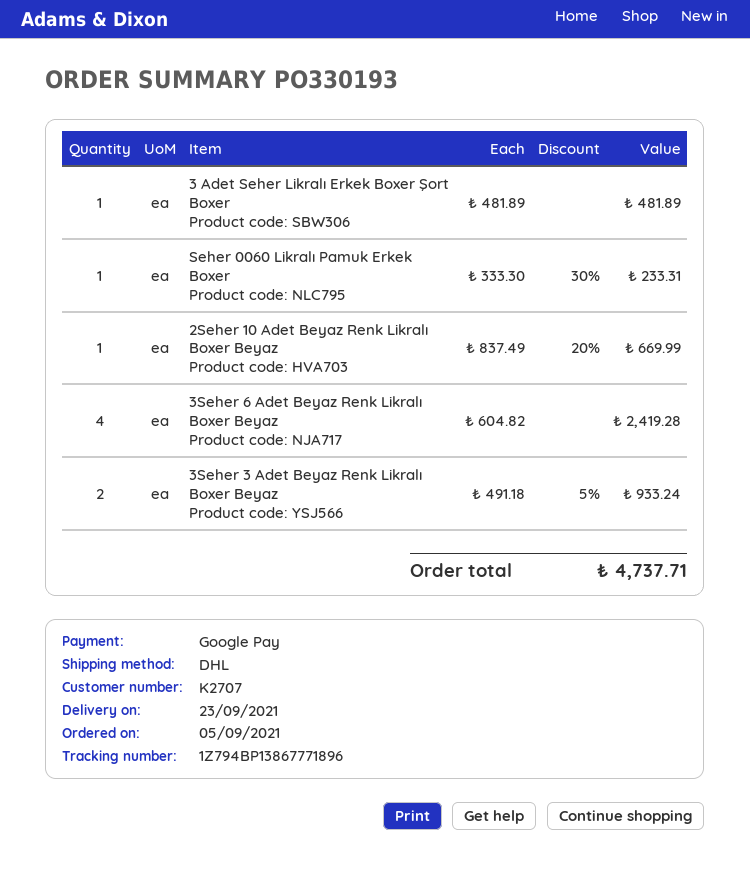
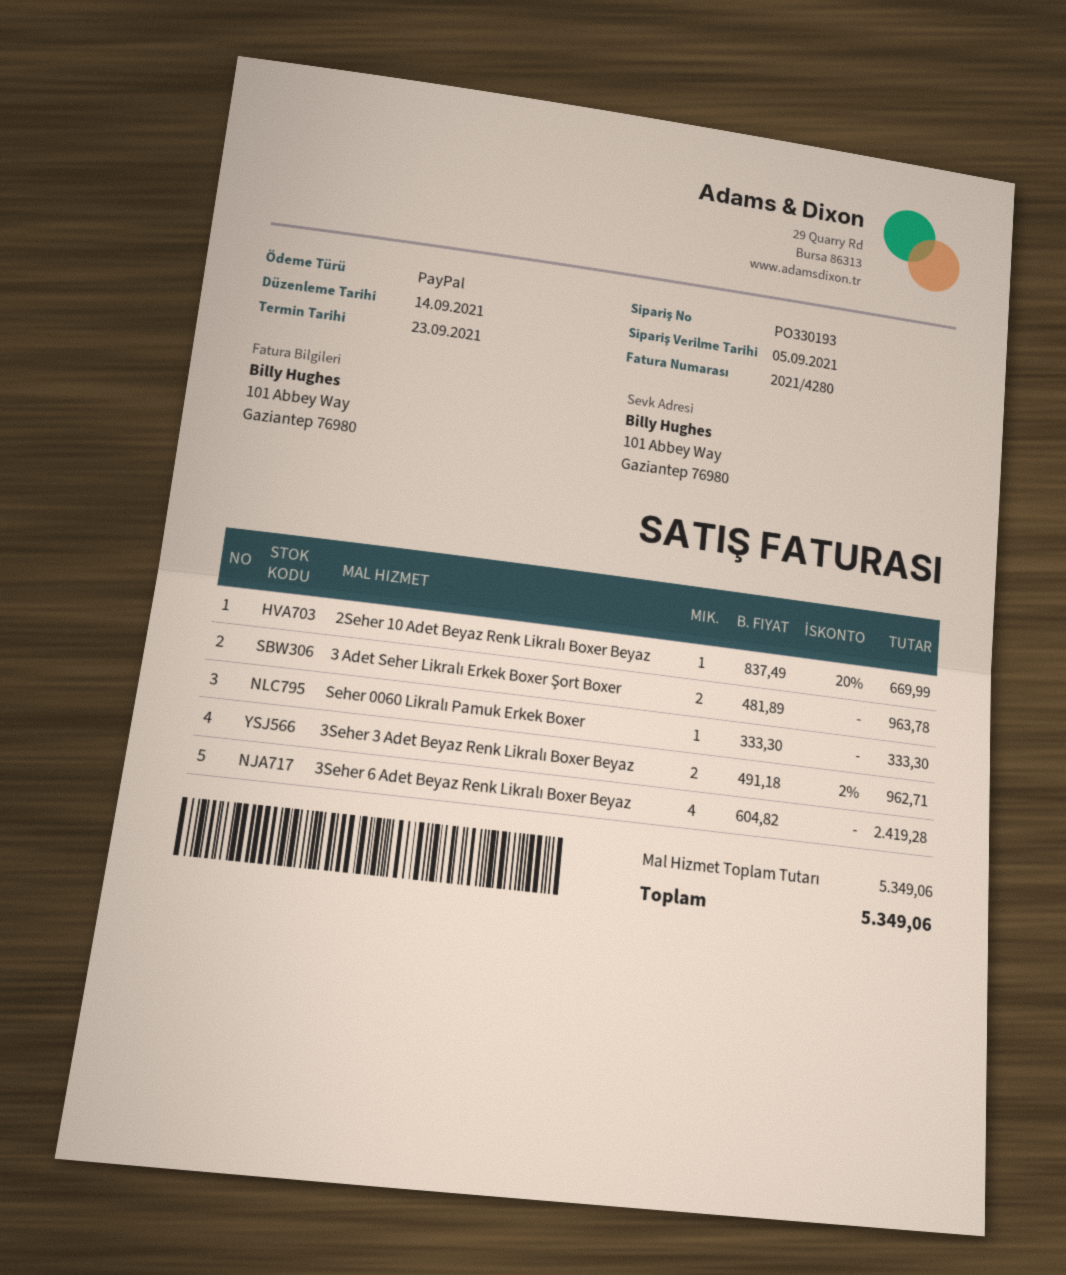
payment method: Google Pay -> PayPal
3 Adet Seher Likralı Erkek Boxer Şort Boxer: 1 x 481.89 = 481.89 -> 2 x 481.89 = 963.78
Seher 0060 Likralı Pamuk Erkek Boxer: 1 x 333.30 - 30% = 233.31 -> 1 x 333.30 = 333.30
3Seher 3 Adet Beyaz Renk Likralı Boxer Beyaz: 2 x 491.18 - 5% = 933.24 -> 2 x 491.18 - 2% = 962.71
total: 4737.71 -> 5349.06

